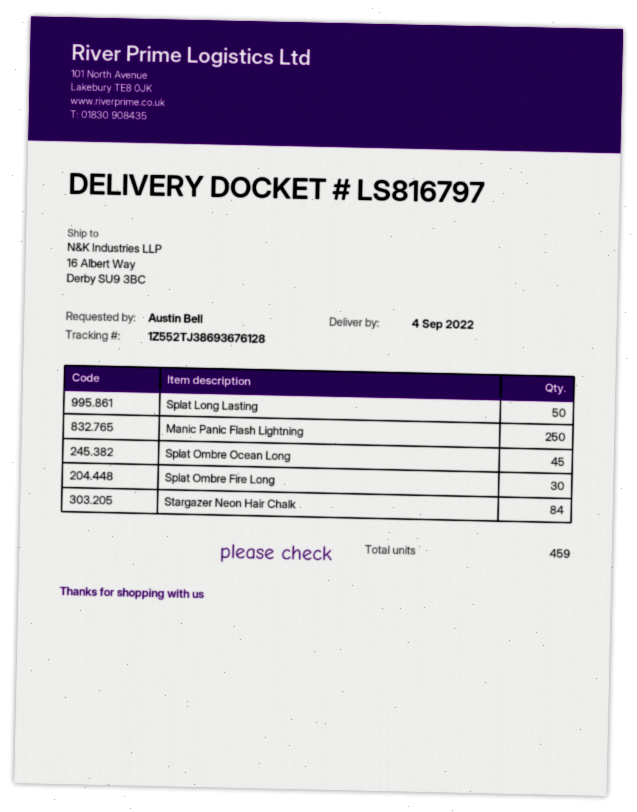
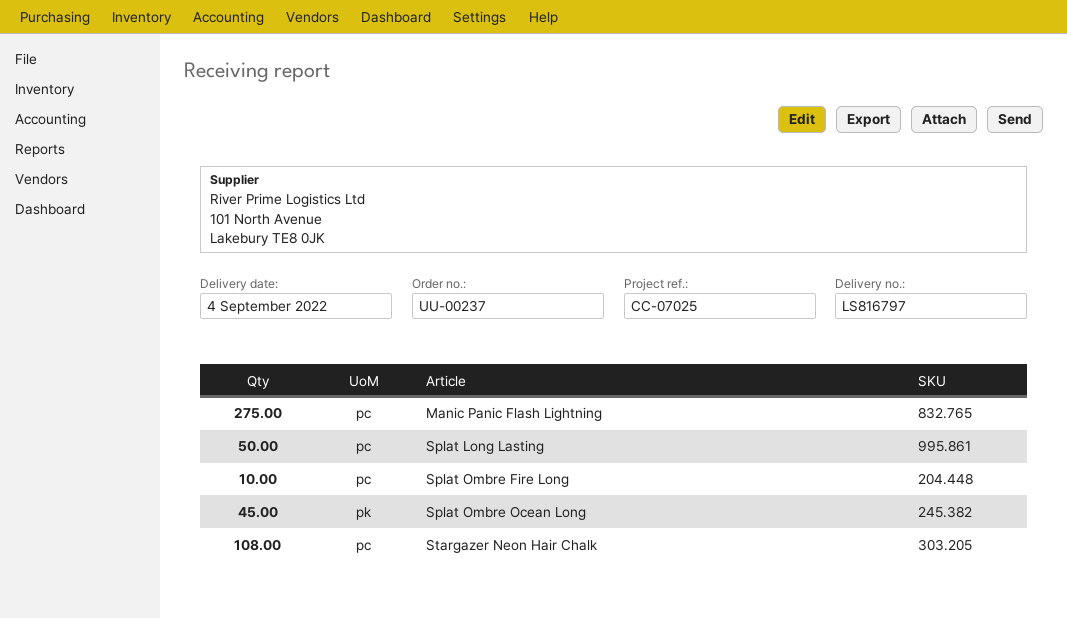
Manic Panic Flash Lightning: 250 -> 275
Splat Ombre Fire Long: 30 -> 10
Stargazer Neon Hair Chalk: 84 -> 108

